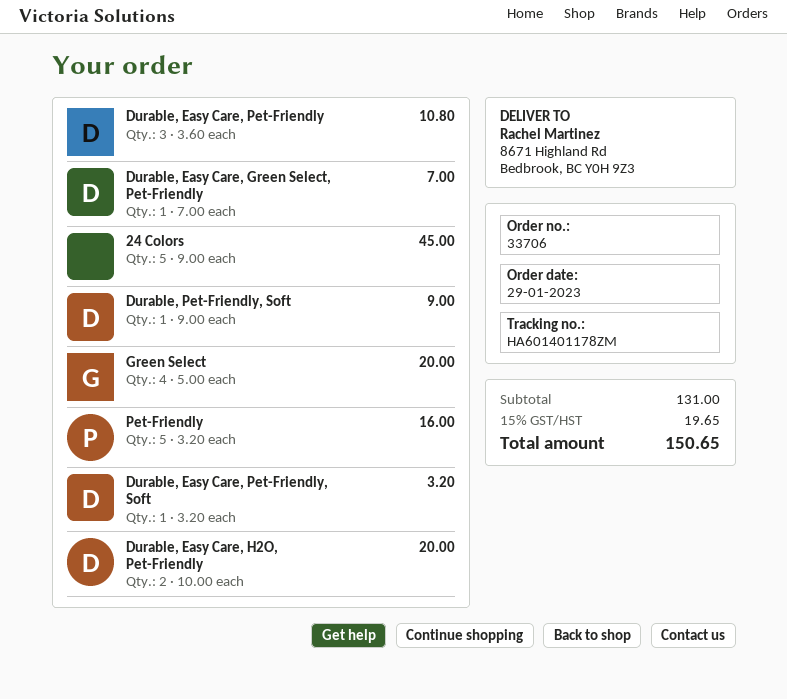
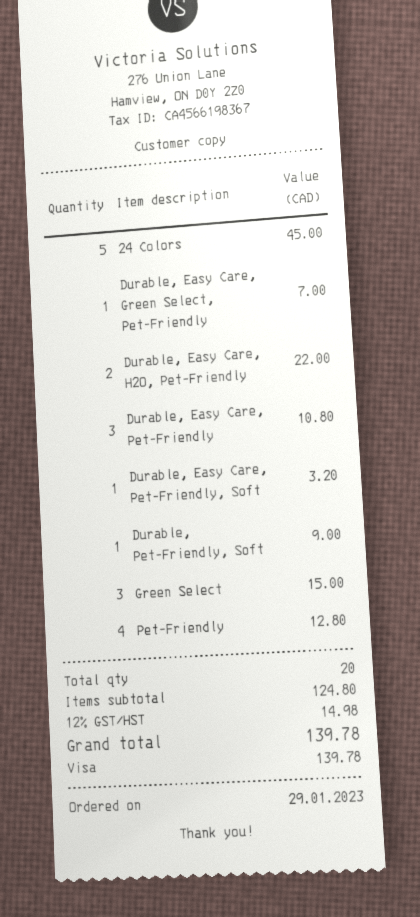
Green Select: 4 for 20.00 -> 3 for 15.00
Pet-Friendly: 5 for 16.00 -> 4 for 12.80
Durable, Easy Care, H2O, Pet-Friendly: 2 for 20.00 -> 2 for 22.00
subtotal: 131.00 -> 124.80
tax: 15% = 19.65 -> 12% = 14.98
total: 150.65 -> 139.78

